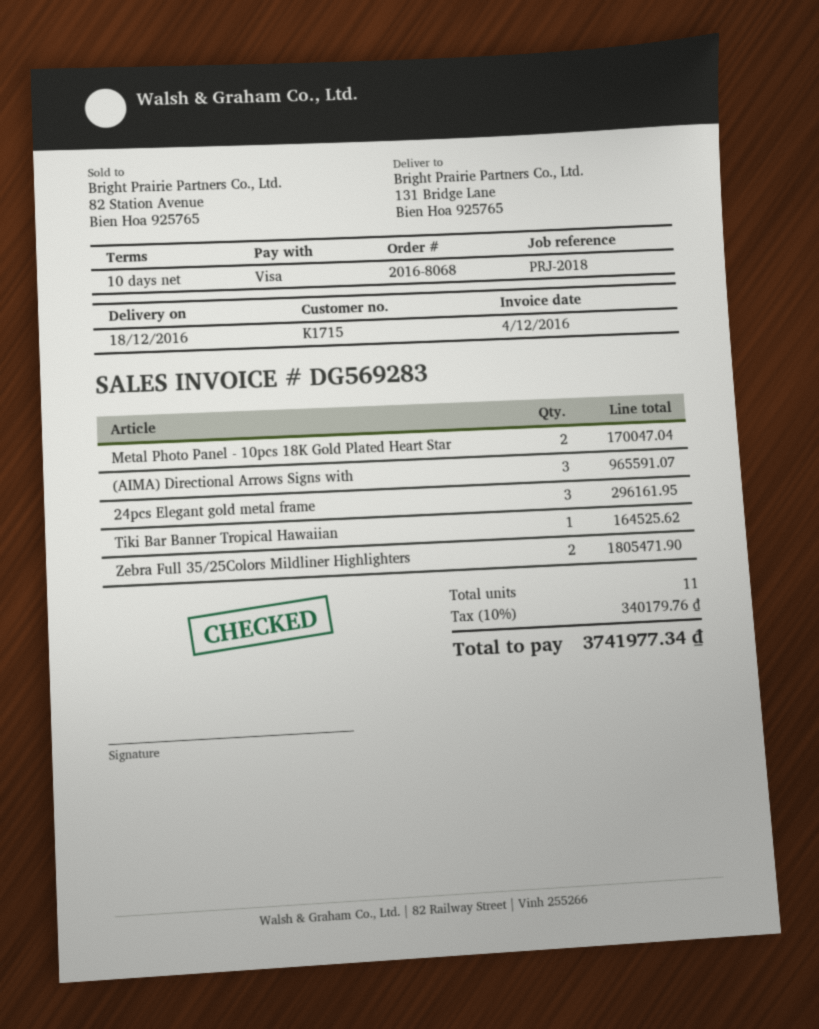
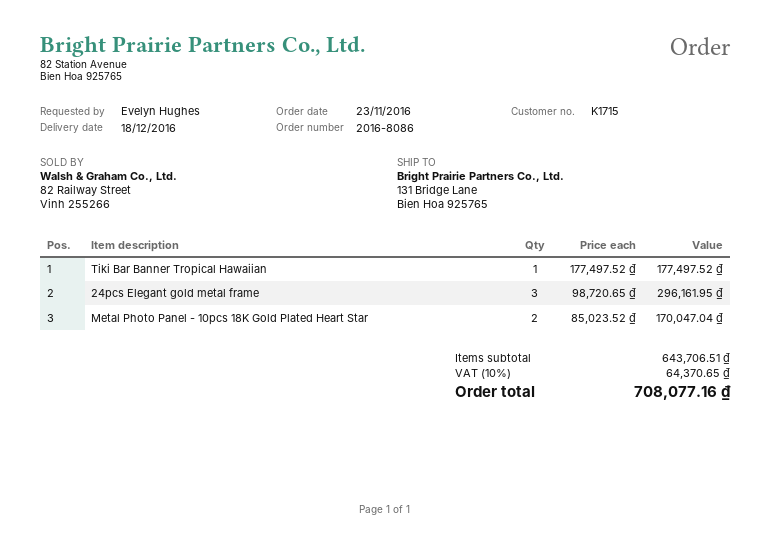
order number: 2016-8068 -> 2016-8086
(AIMA) Directional Arrows Signs with: 3 for 965591.07 -> none
Tiki Bar Banner Tropical Hawaiian: 1 for 164525.62 -> 1 for 177497.52
Zebra Full 35/25Colors Mildliner Highlighters: 2 for 1805471.90 -> none
tax: 10% = 340179.76 -> 10% = 64370.65
total: 3741977.34 -> 708077.16

